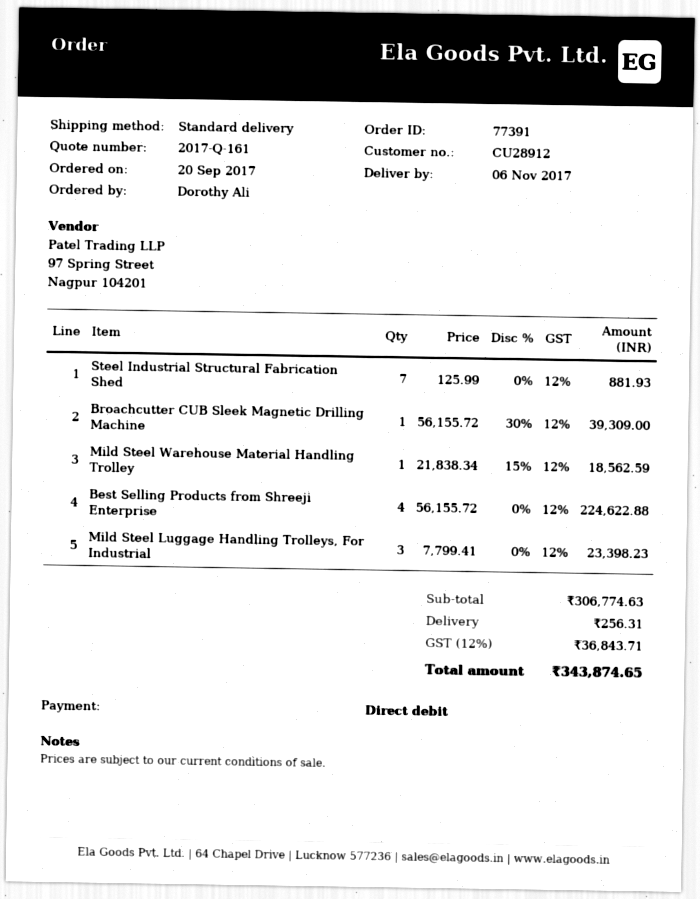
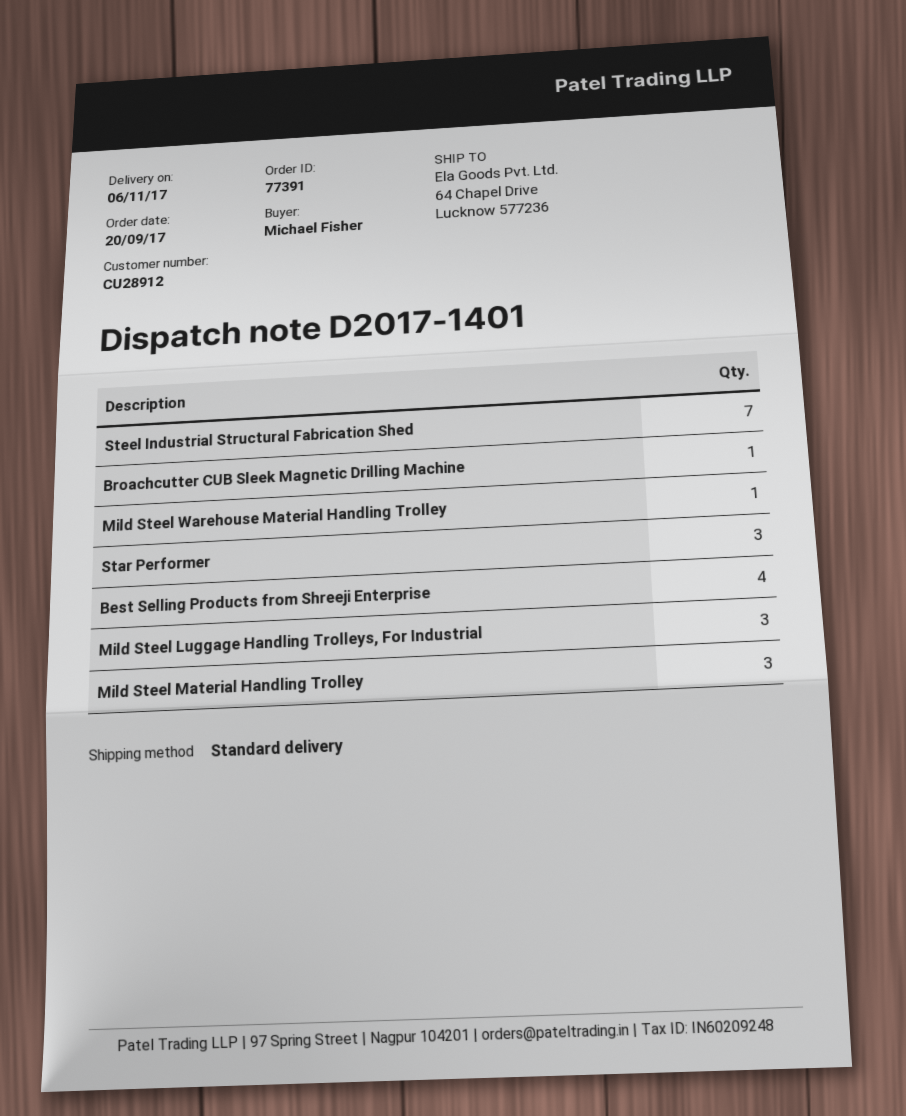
ordered by: Dorothy Ali -> Michael Fisher
Star Performer: none -> 3
Mild Steel Material Handling Trolley: none -> 3

